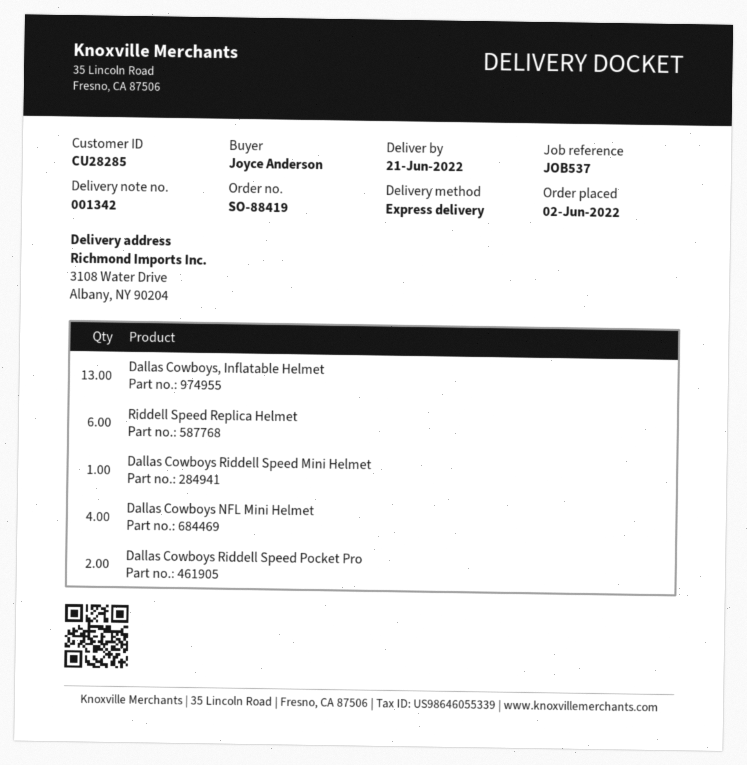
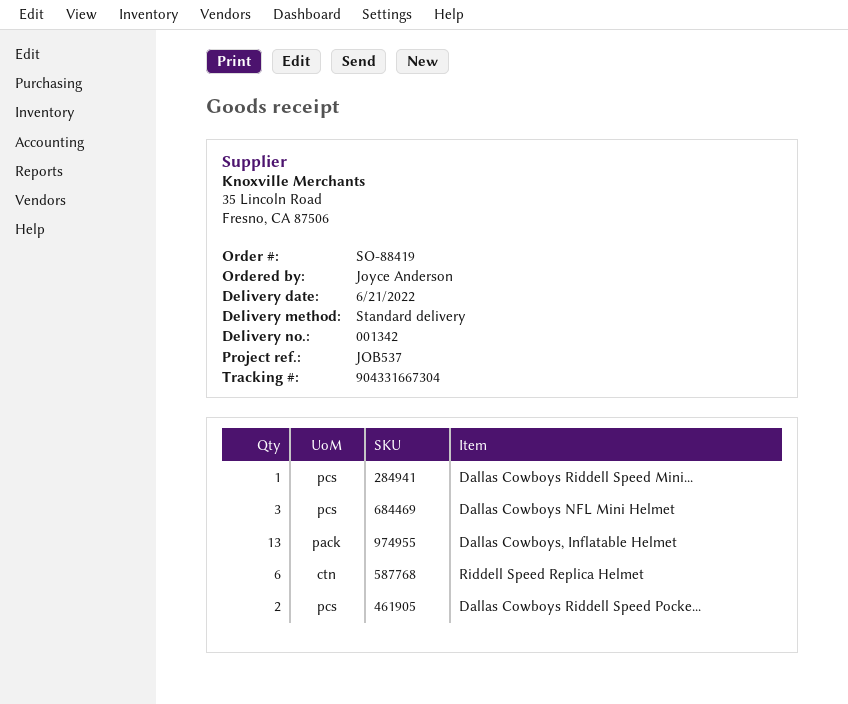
shipping method: express -> standard
Dallas Cowboys NFL Mini Helmet: 4 -> 3

